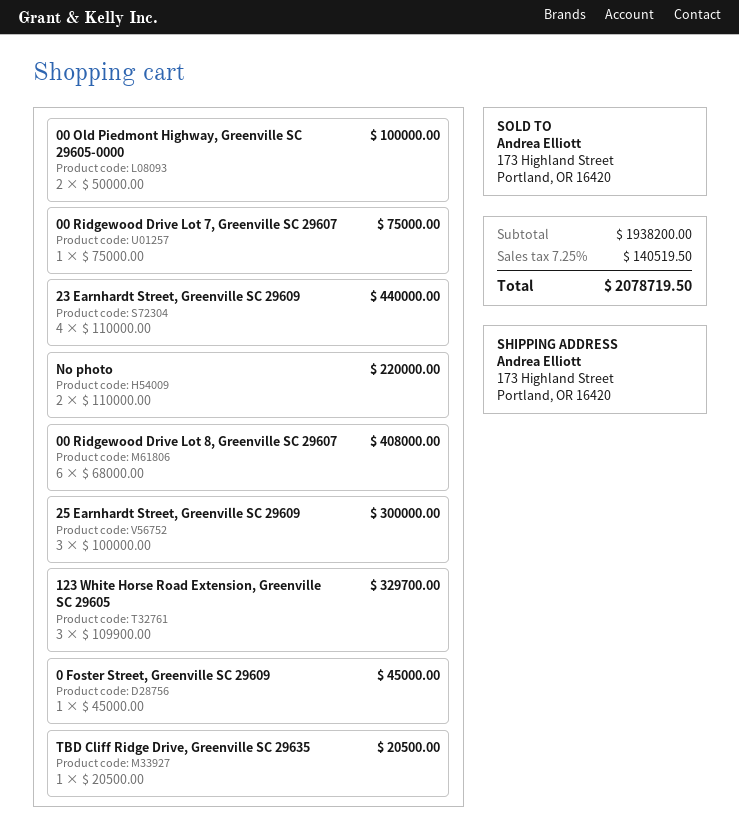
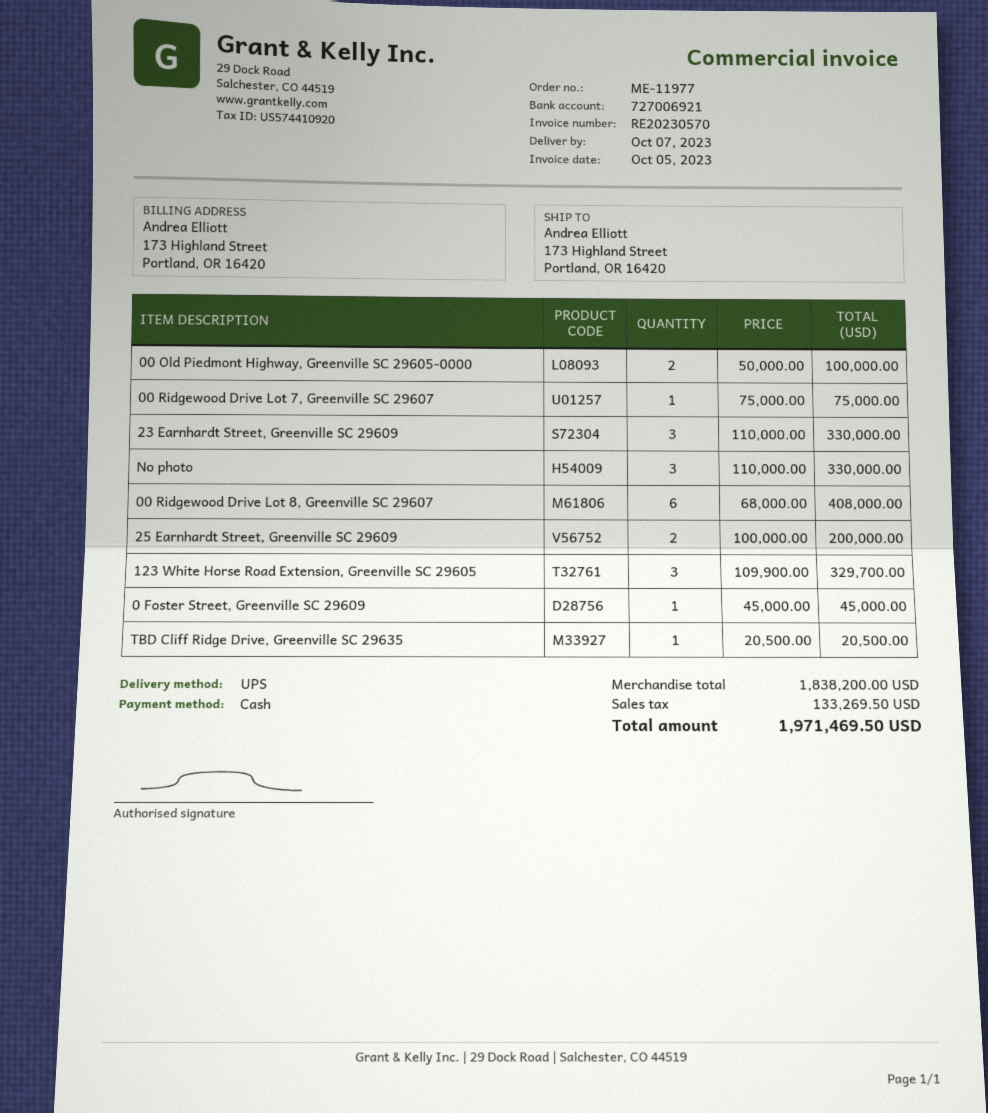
23 Earnhardt Street, Greenville SC 29609: 4 x 110000.00 = 440000.00 -> 3 x 110000.00 = 330000.00
No photo: 2 x 110000.00 = 220000.00 -> 3 x 110000.00 = 330000.00
25 Earnhardt Street, Greenville SC 29609: 3 x 100000.00 = 300000.00 -> 2 x 100000.00 = 200000.00
subtotal: 1938200.00 -> 1838200.00
tax: 140519.50 -> 133269.50
total: 2078719.50 -> 1971469.50

